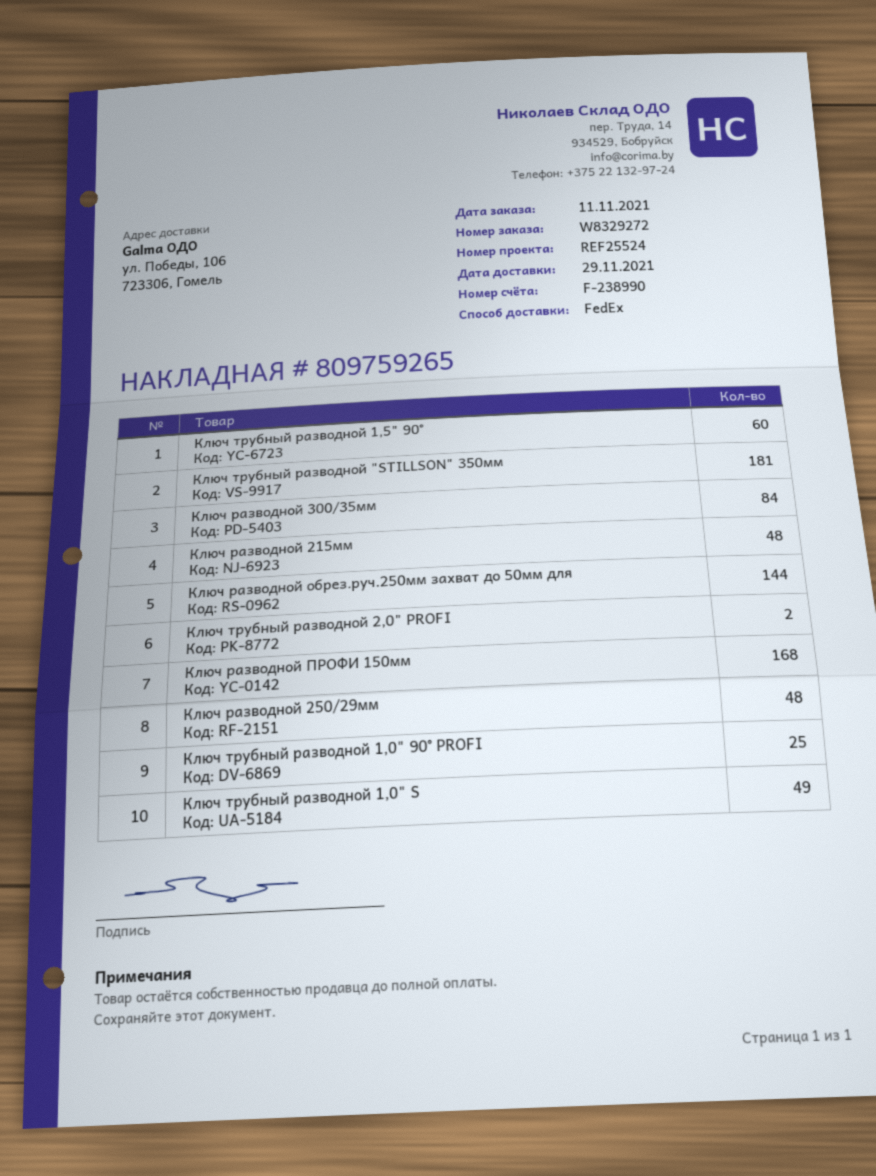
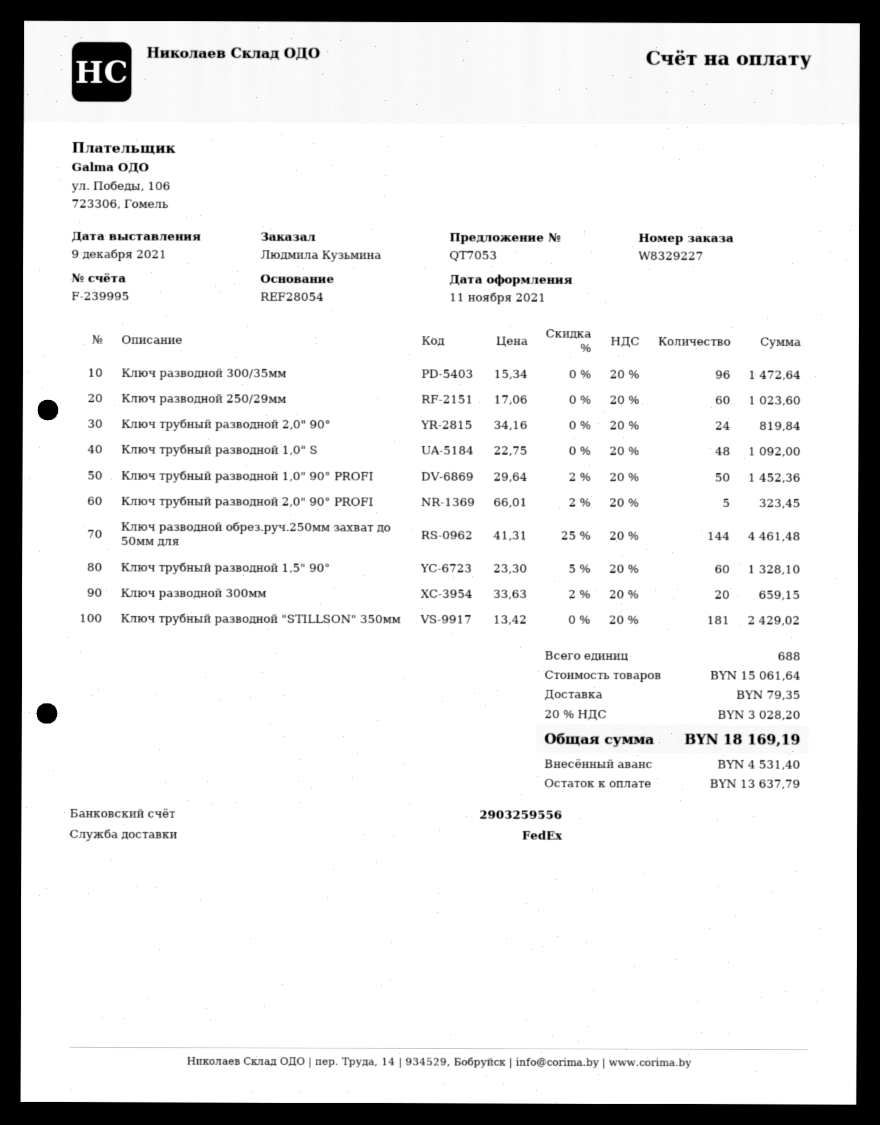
order number: W8329272 -> W8329227
invoice number: F-238990 -> F-239995
reference: REF25524 -> REF28054
Ключ разводной 300/35мм: 84 -> 96
Ключ разводной 215мм: 48 -> none
Ключ трубный разводной 2,0" PROFI: 2 -> none
Ключ разводной ПРОФИ 150мм: 168 -> none
Ключ разводной 250/29мм: 48 -> 60
Ключ трубный разводной 1,0" 90° PROFI: 25 -> 50
Ключ трубный разводной 1,0" S: 49 -> 48
Ключ трубный разводной 2,0" 90°: none -> 24
Ключ трубный разводной 2,0" 90° PROFI: none -> 5
Ключ разводной 300мм: none -> 20

